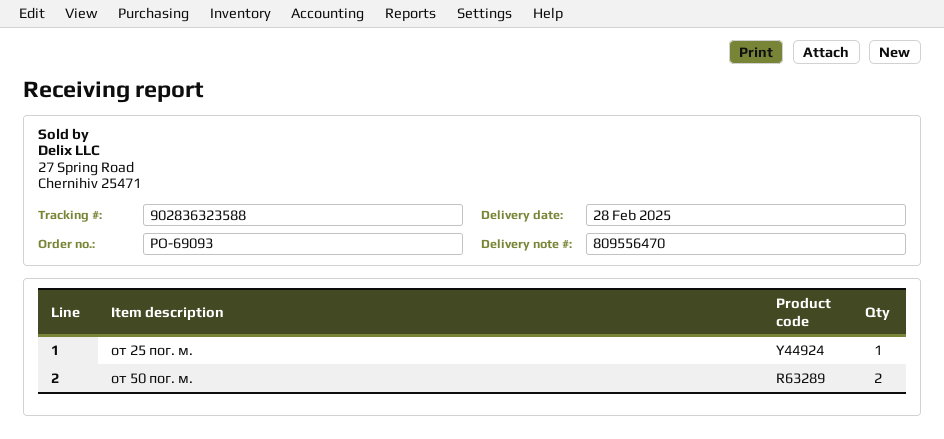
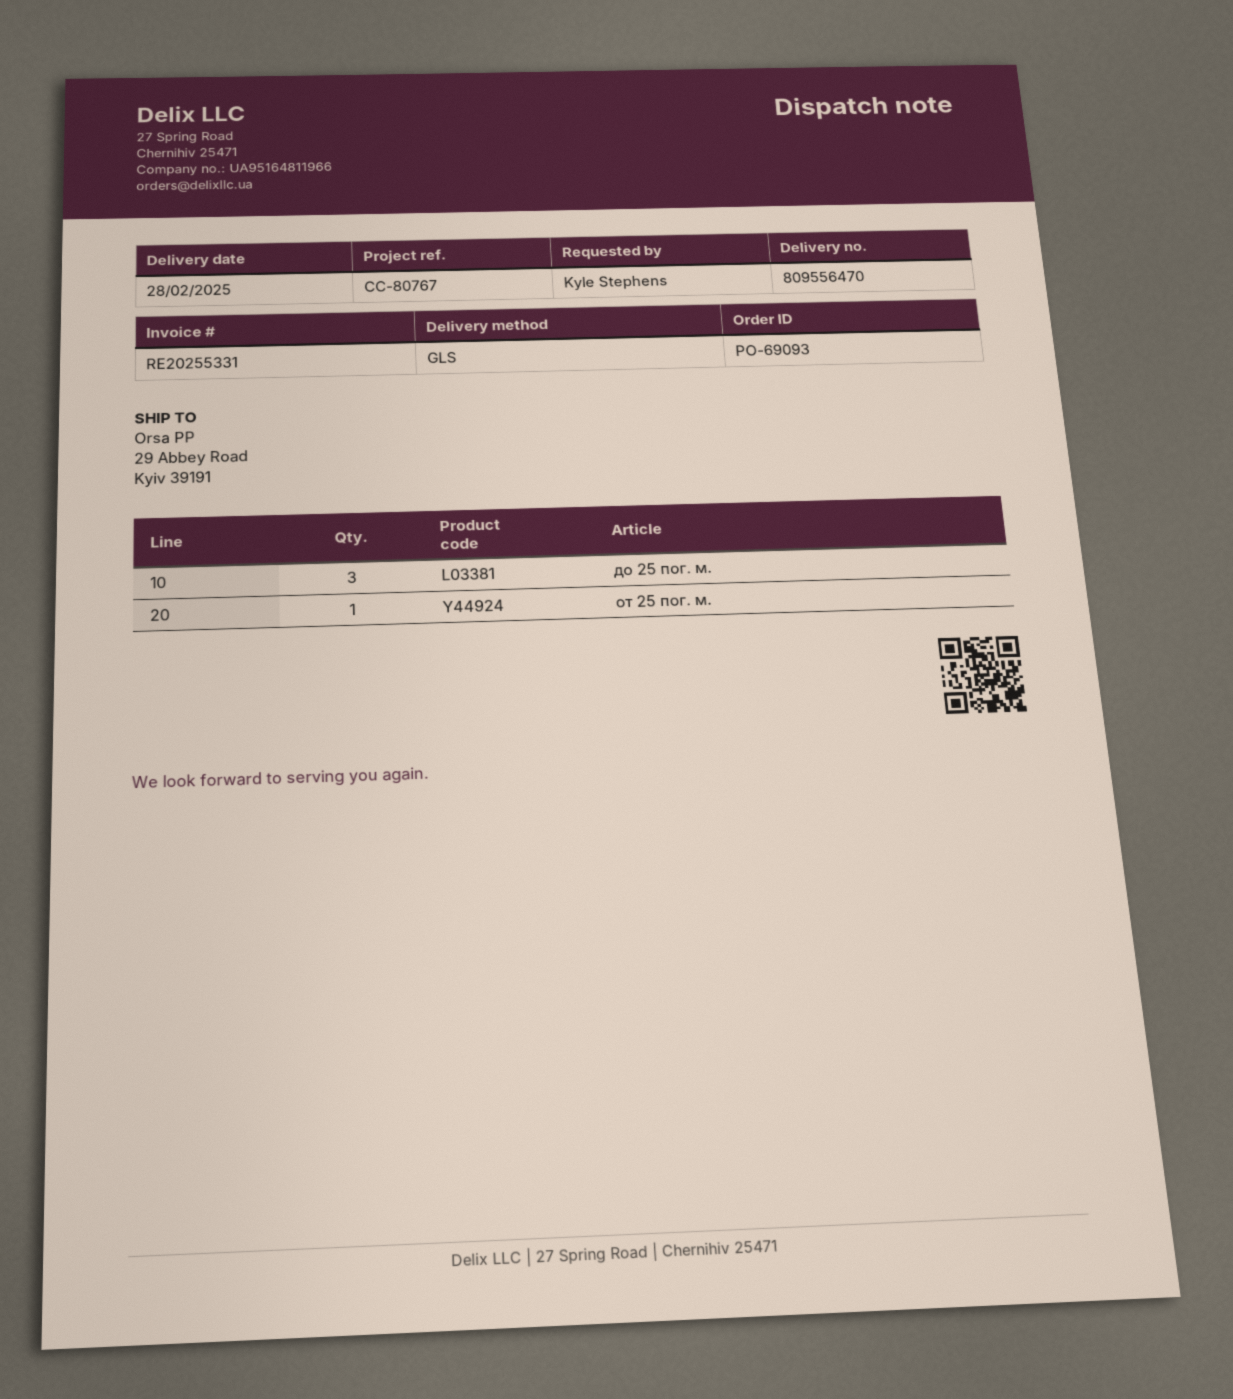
от 50 пог. м.: 2 -> none
до 25 пог. м.: none -> 3

